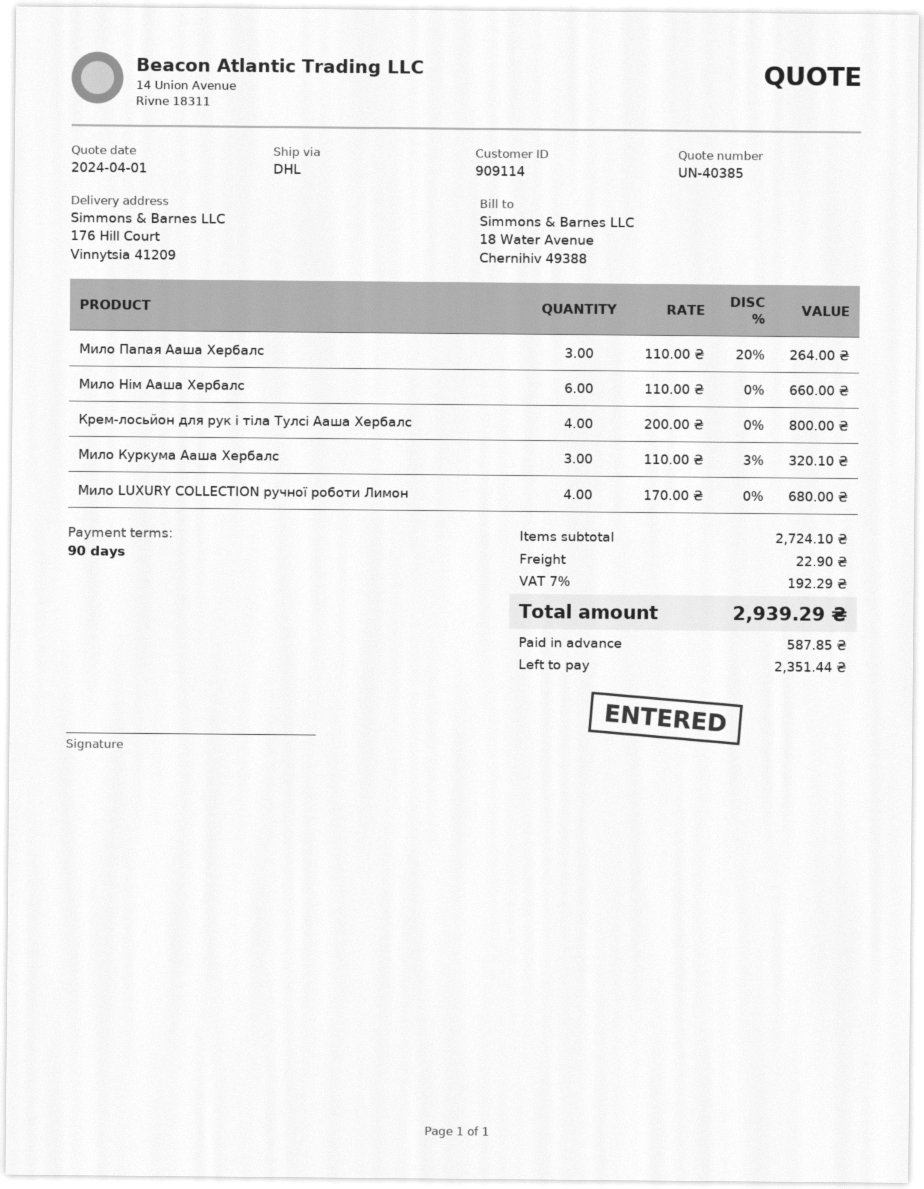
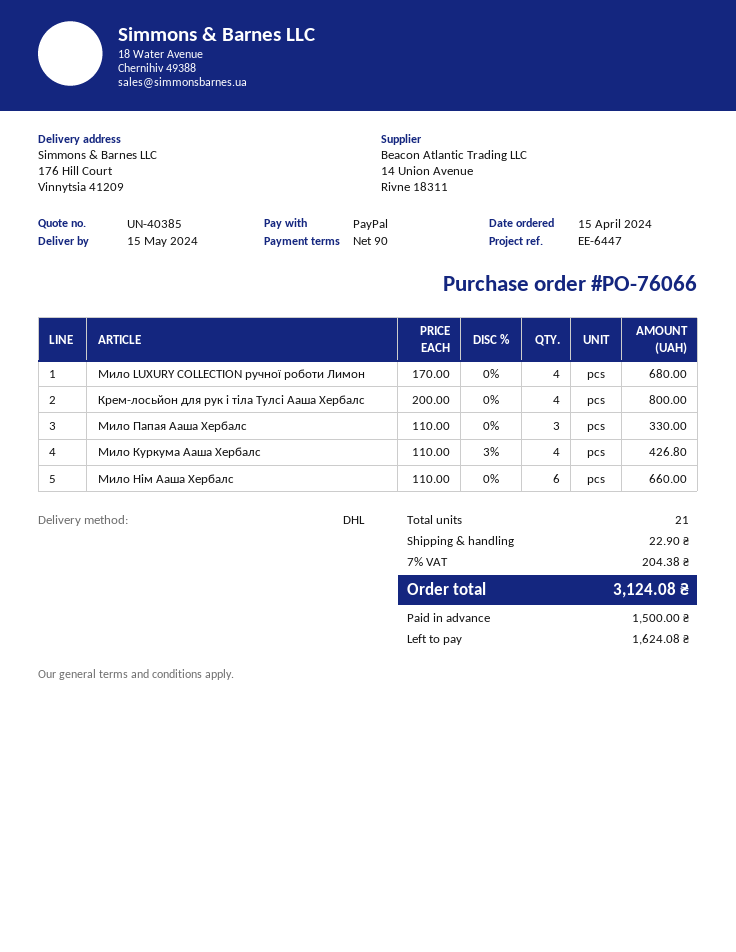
Мило Папая Ааша Хербалс: 3 x 110.00 - 20% = 264.00 -> 3 x 110.00 = 330.00
Мило Куркума Ааша Хербалс: 3 x 110.00 - 3% = 320.10 -> 4 x 110.00 - 3% = 426.80
tax: 7% = 192.29 -> 7% = 204.38
total: 2939.29 -> 3124.08
deposit: 587.85 -> 1500.00
balance: 2351.44 -> 1624.08

